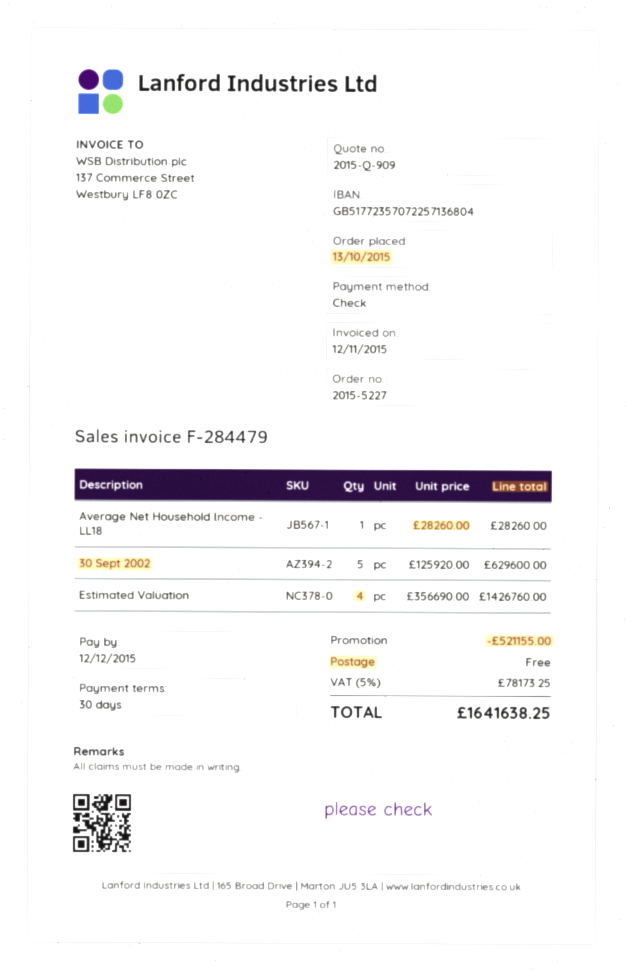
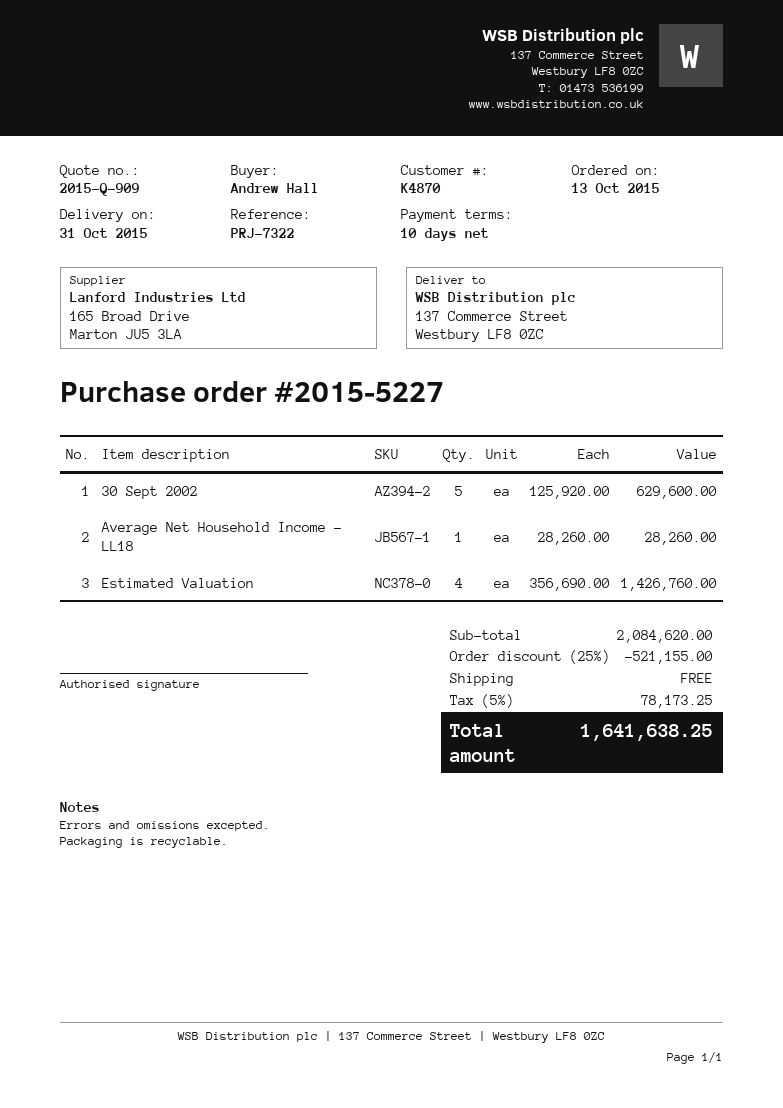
payment terms: 30 days -> 10 days

